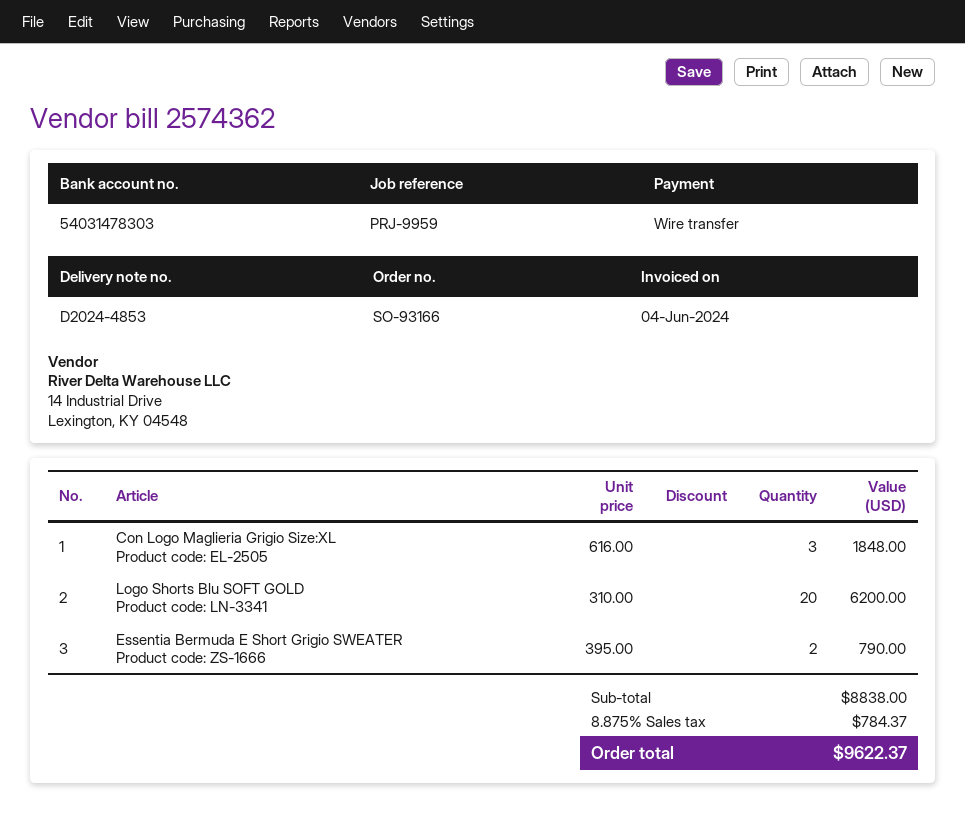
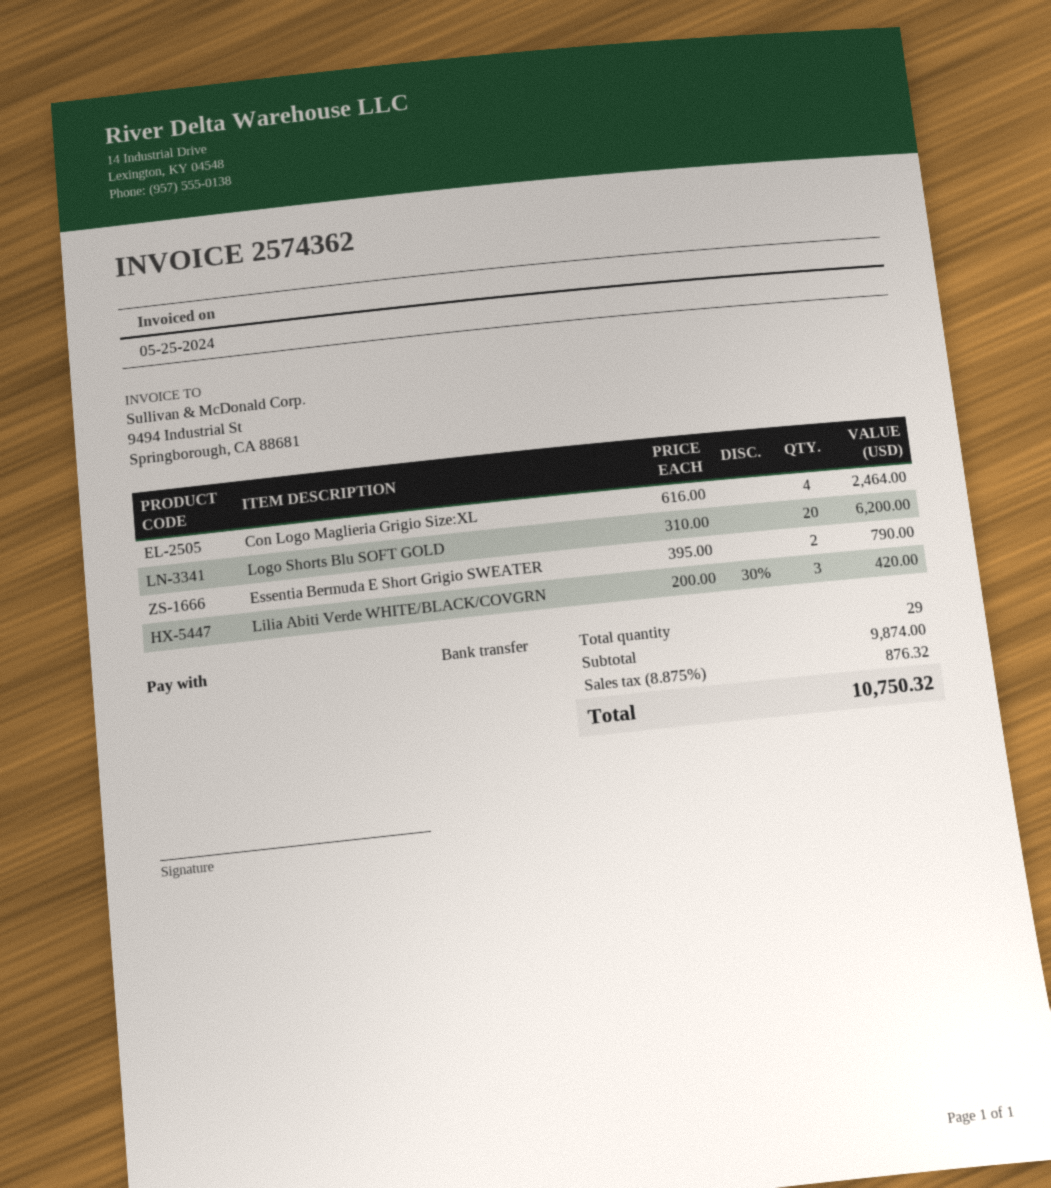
invoice date: 2024-06-04 -> 2024-05-25
Con Logo Maglieria Grigio Size:XL: 3 x 616.00 = 1848.00 -> 4 x 616.00 = 2464.00
Lilia Abiti Verde WHITE/BLACK/COVGRN: none -> 3 x 200.00 - 30% = 420.00
subtotal: 8838.00 -> 9874.00
tax: 8.875% = 784.37 -> 8.875% = 876.32
total: 9622.37 -> 10750.32

